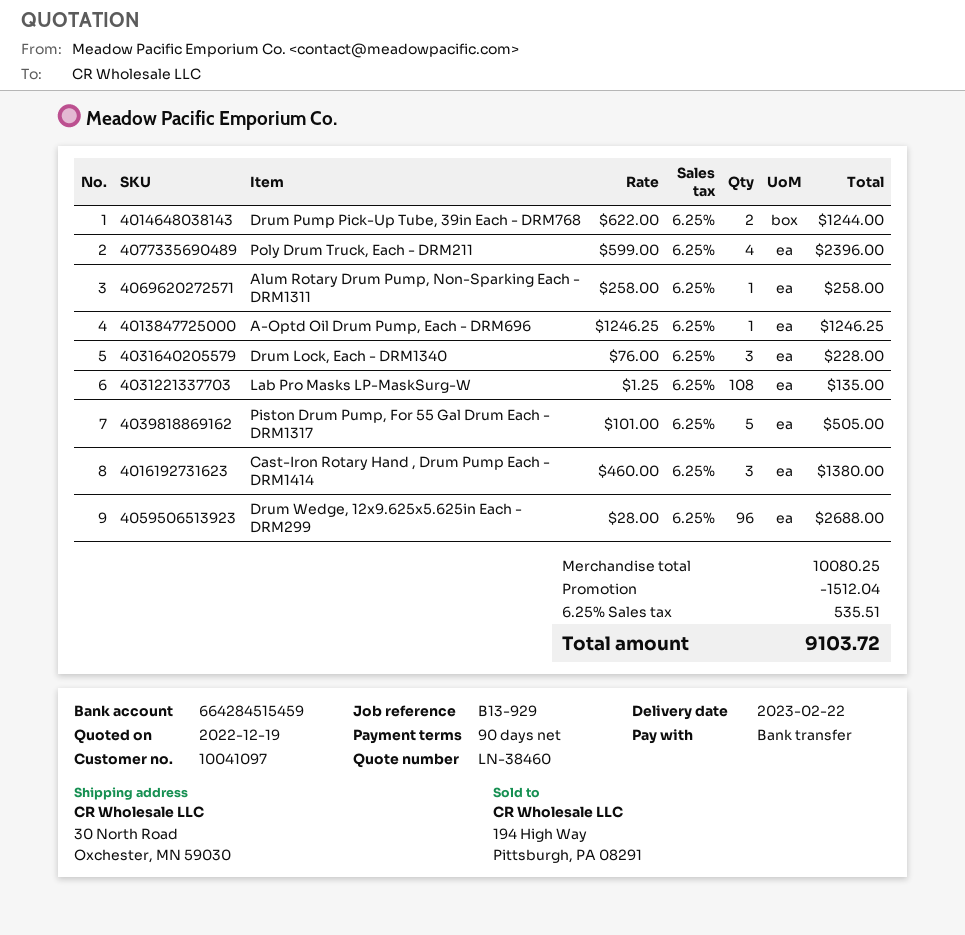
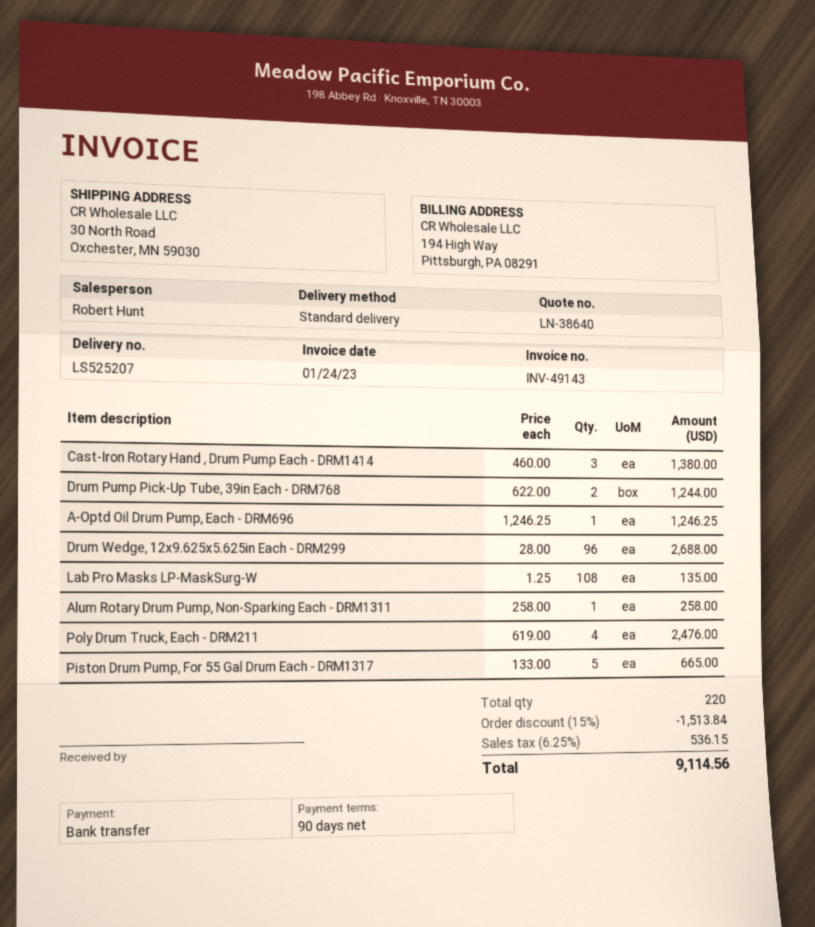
quote number: LN-38460 -> LN-38640
Poly Drum Truck, Each - DRM211: 4 x 599.00 = 2396.00 -> 4 x 619.00 = 2476.00
Drum Lock, Each - DRM1340: 3 x 76.00 = 228.00 -> none
Piston Drum Pump, For 55 Gal Drum Each - DRM1317: 5 x 101.00 = 505.00 -> 5 x 133.00 = 665.00
discount: 1512.04 -> 1513.84
tax: 6.25% = 535.51 -> 6.25% = 536.15
total: 9103.72 -> 9114.56

